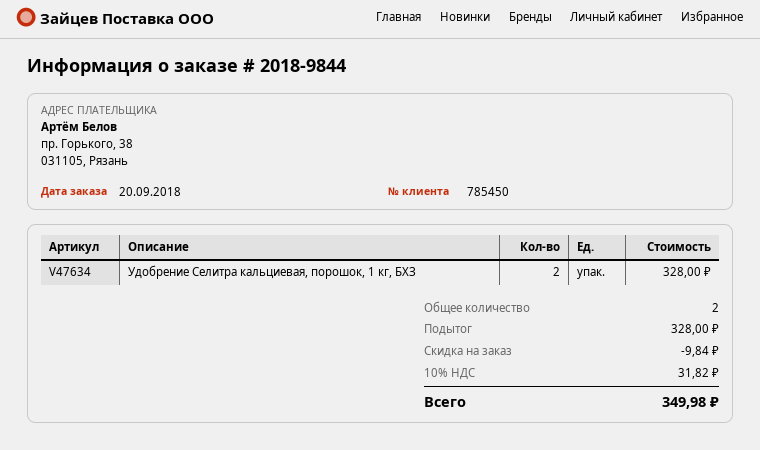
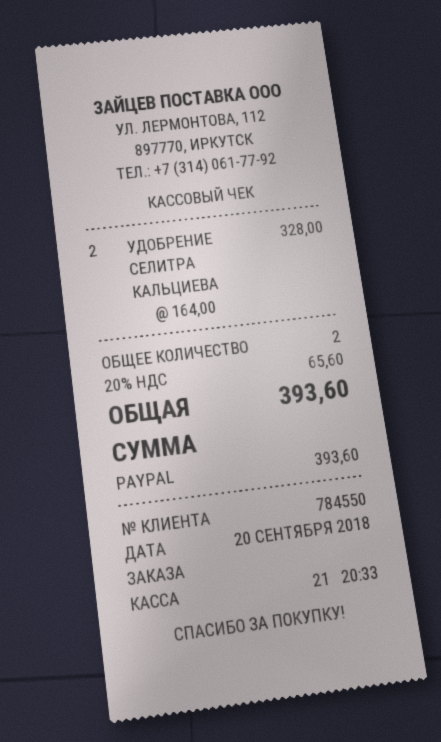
customer number: 785450 -> 784550
discount: 9.84 -> none
tax: 10% = 31.82 -> 20% = 65.60
total: 349.98 -> 393.60

